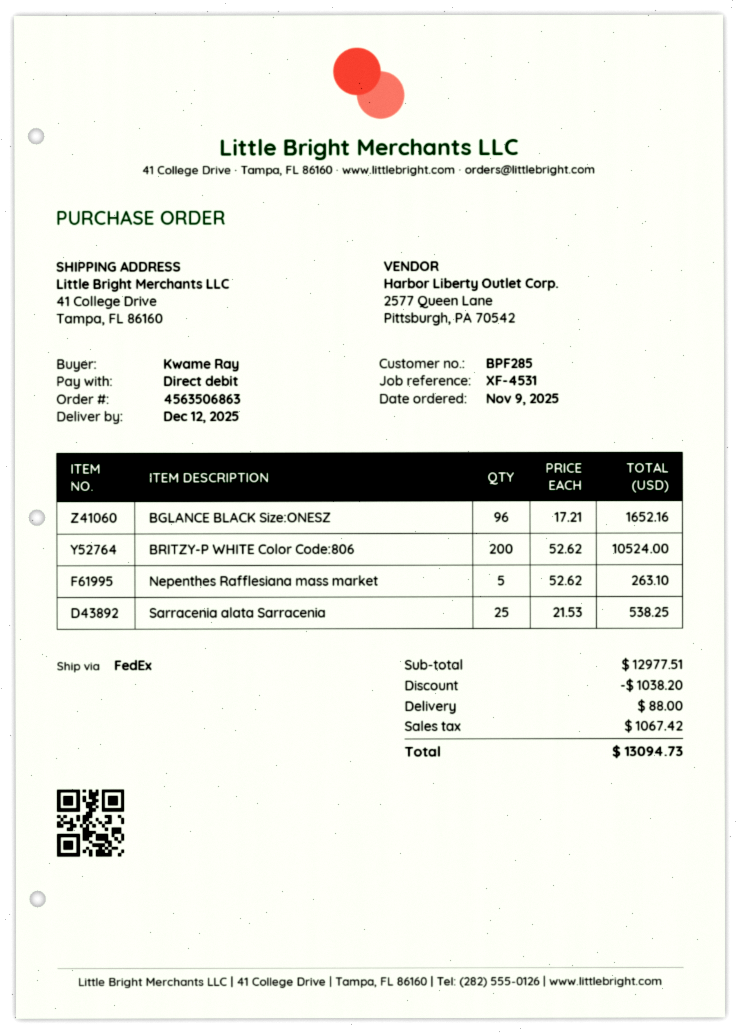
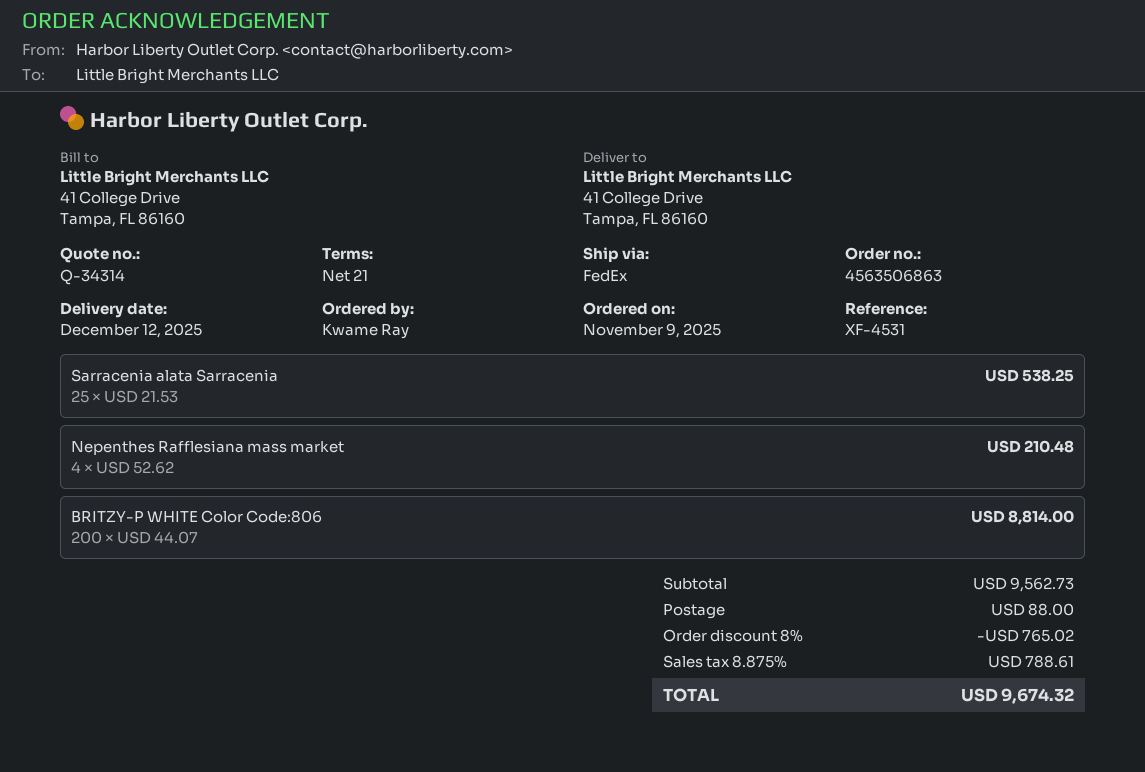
BGLANCE BLACK Size:ONESZ: 96 x 17.21 = 1652.16 -> none
BRITZY-P WHITE Color Code:806: 200 x 52.62 = 10524.00 -> 200 x 44.07 = 8814.00
Nepenthes Rafflesiana mass market: 5 x 52.62 = 263.10 -> 4 x 52.62 = 210.48
subtotal: 12977.51 -> 9562.73
discount: 1038.20 -> 765.02
tax: 1067.42 -> 788.61
total: 13094.73 -> 9674.32

